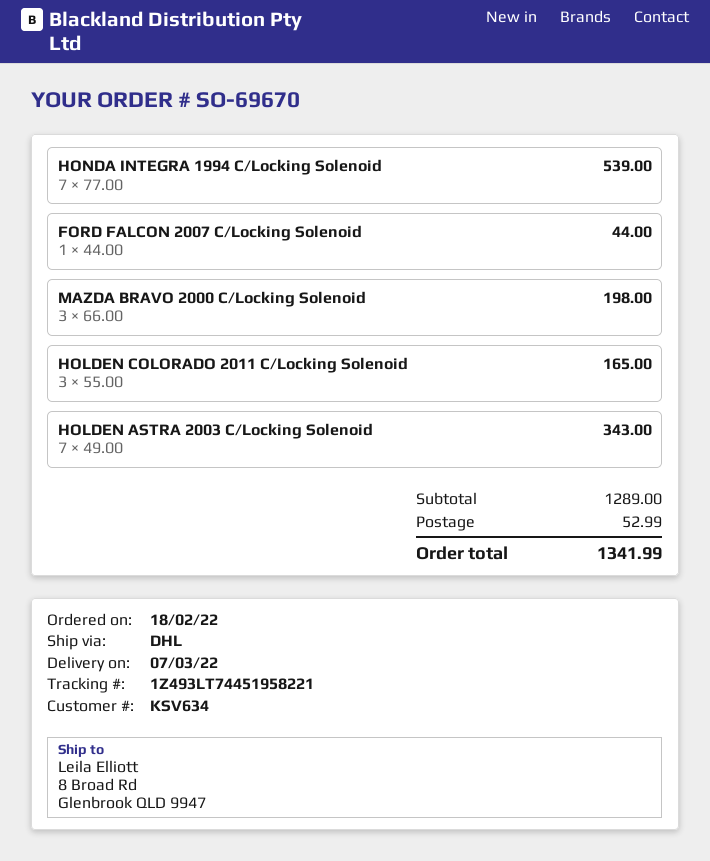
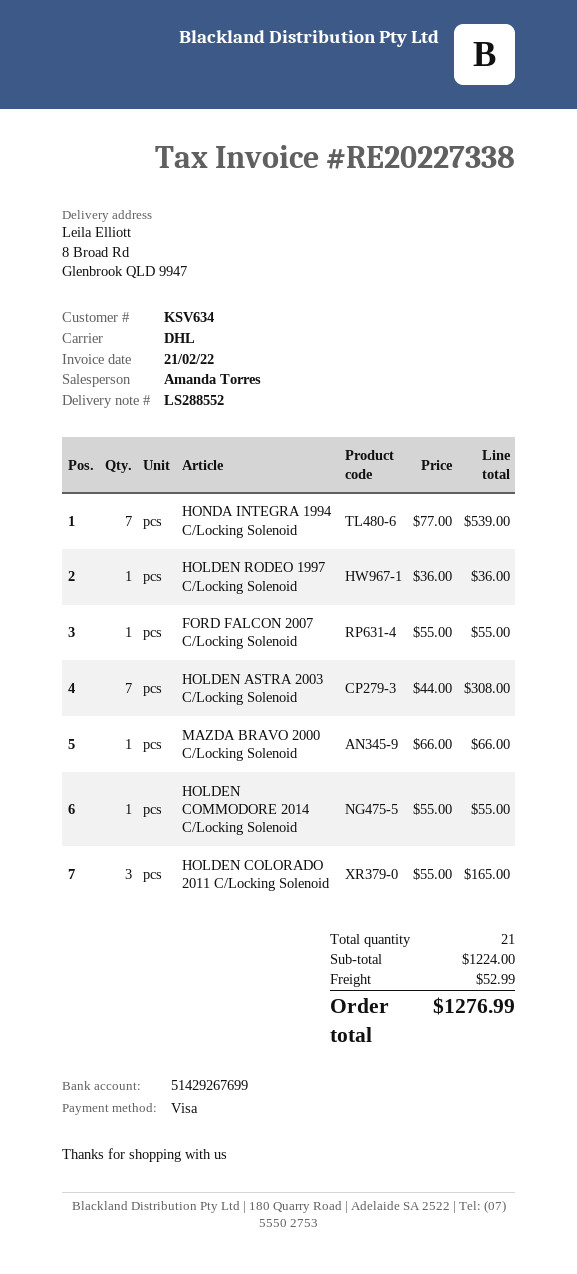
FORD FALCON 2007 C/Locking Solenoid: 1 x 44.00 = 44.00 -> 1 x 55.00 = 55.00
MAZDA BRAVO 2000 C/Locking Solenoid: 3 x 66.00 = 198.00 -> 1 x 66.00 = 66.00
HOLDEN ASTRA 2003 C/Locking Solenoid: 7 x 49.00 = 343.00 -> 7 x 44.00 = 308.00
HOLDEN RODEO 1997 C/Locking Solenoid: none -> 1 x 36.00 = 36.00
HOLDEN COMMODORE 2014 C/Locking Solenoid: none -> 1 x 55.00 = 55.00
subtotal: 1289.00 -> 1224.00
total: 1341.99 -> 1276.99

